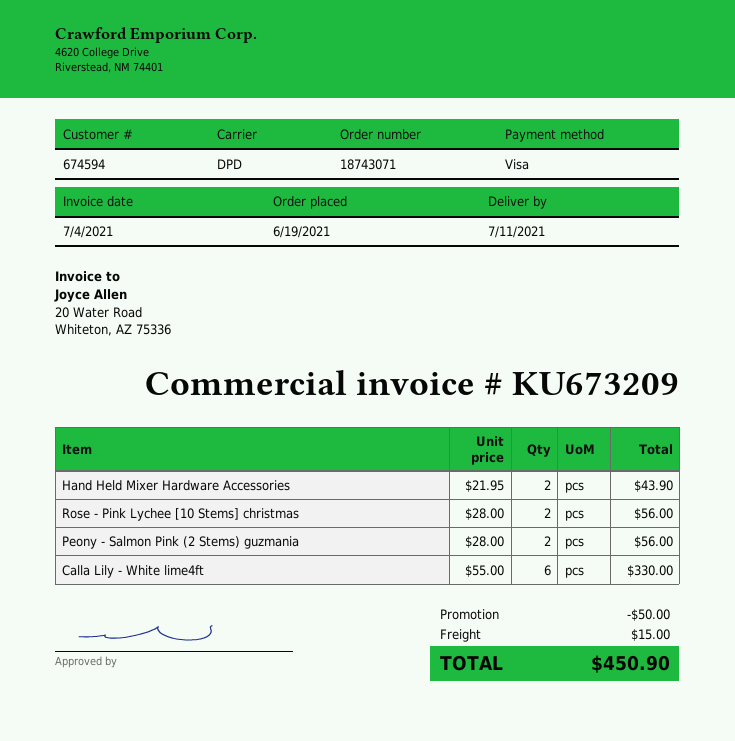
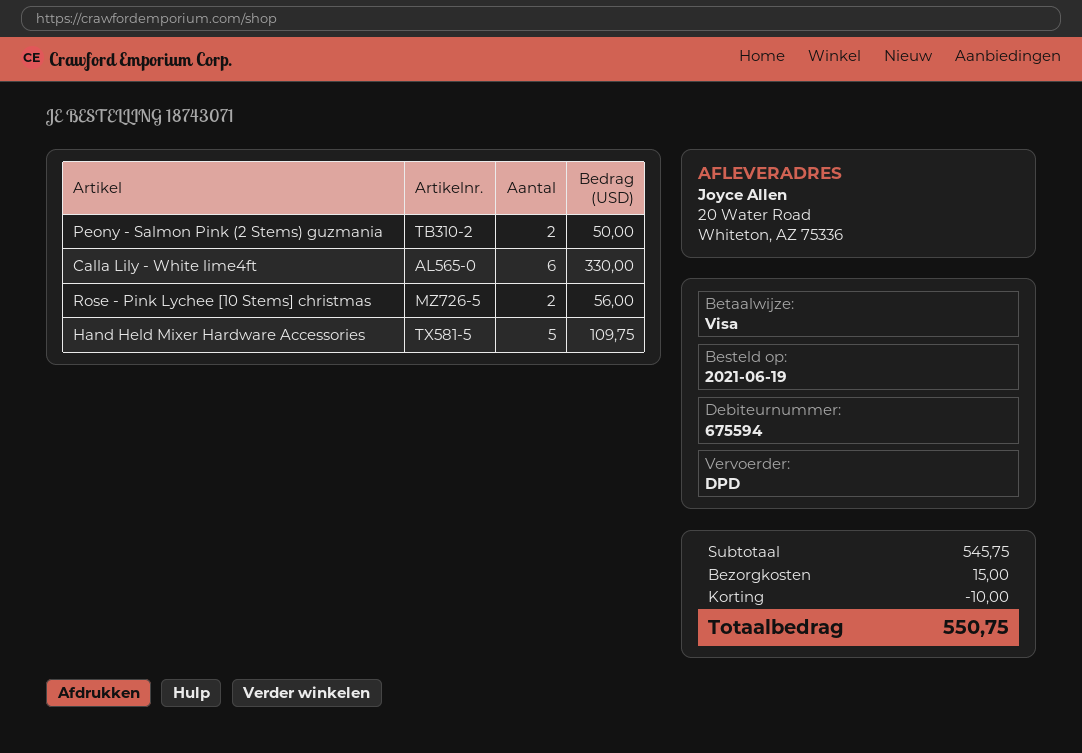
customer number: 674594 -> 675594
Hand Held Mixer Hardware Accessories: 2 for 43.90 -> 5 for 109.75
Peony - Salmon Pink (2 Stems) guzmania: 2 for 56.00 -> 2 for 50.00
discount: 50.00 -> 10.00
total: 450.90 -> 550.75

